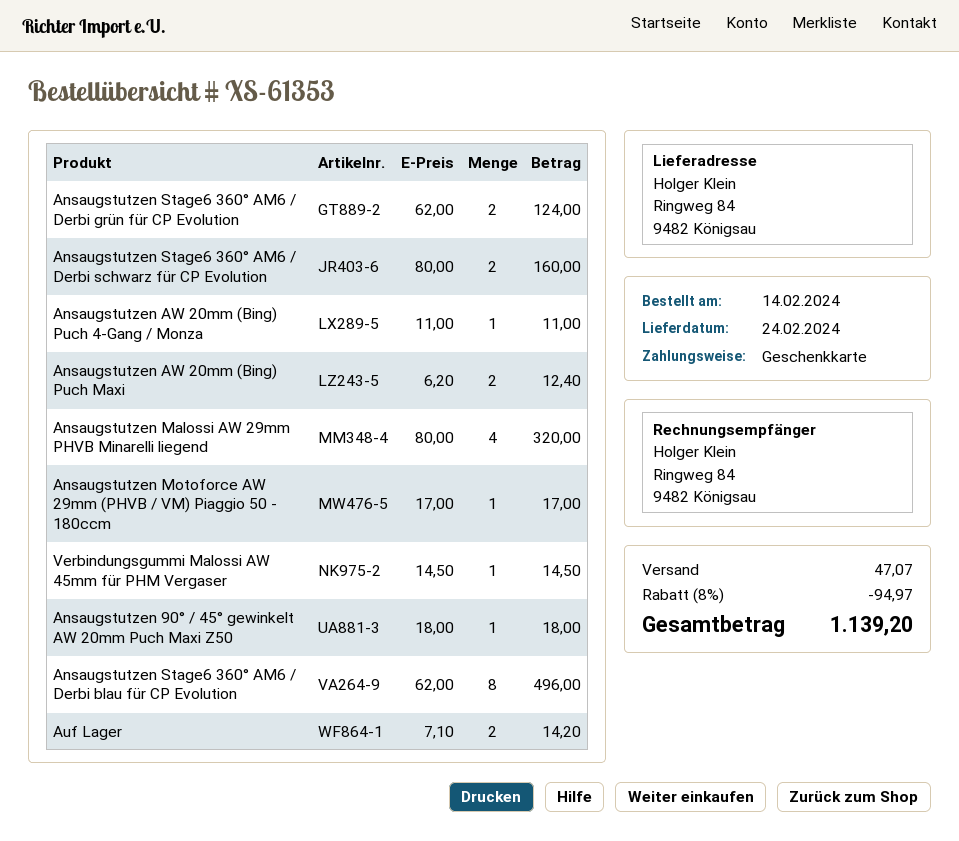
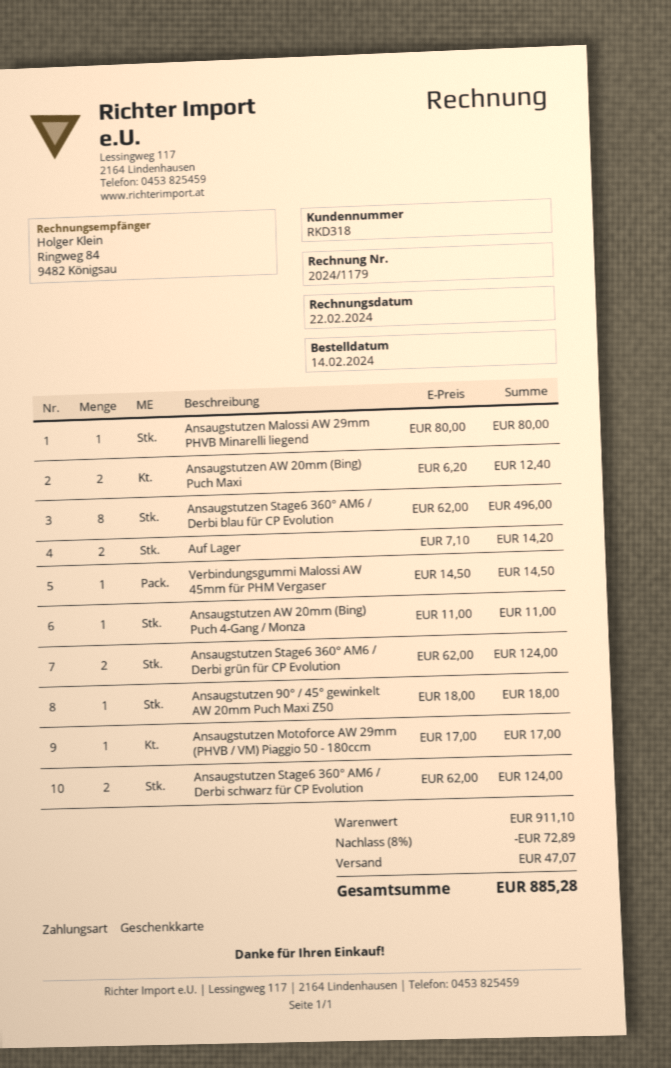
Ansaugstutzen Stage6 360° AM6 / Derbi schwarz für CP Evolution: 2 x 80.00 = 160.00 -> 2 x 62.00 = 124.00
Ansaugstutzen Malossi AW 29mm PHVB Minarelli liegend: 4 x 80.00 = 320.00 -> 1 x 80.00 = 80.00
discount: 8% = 94.97 -> 8% = 72.89
total: 1139.20 -> 885.28

